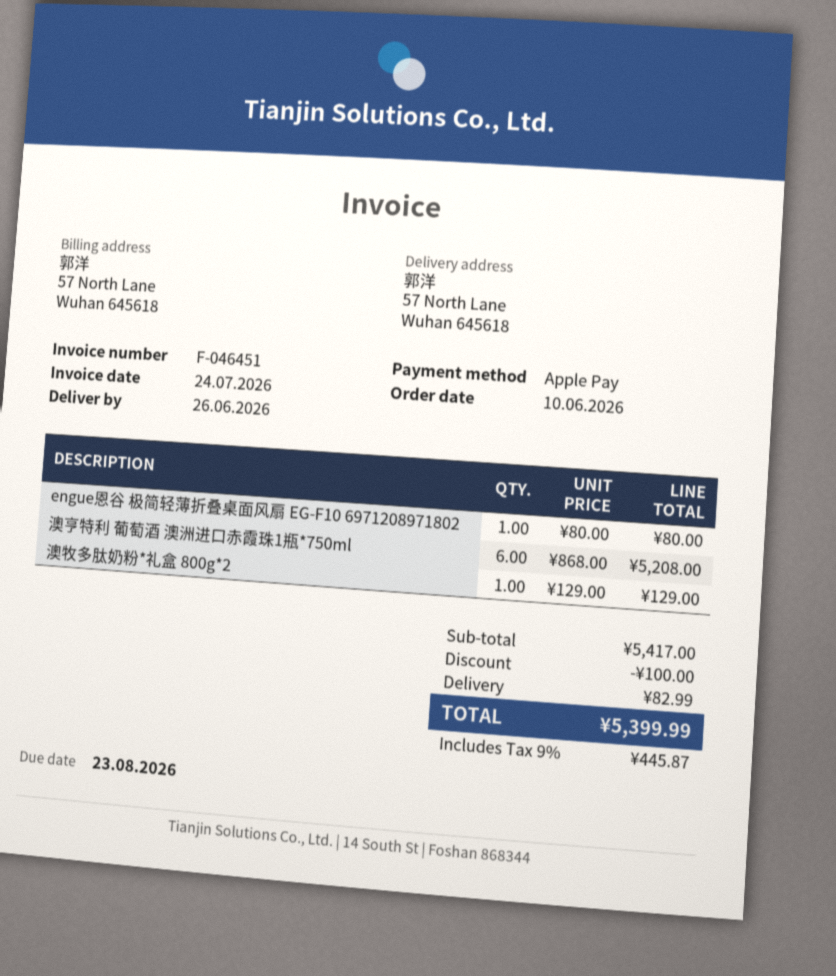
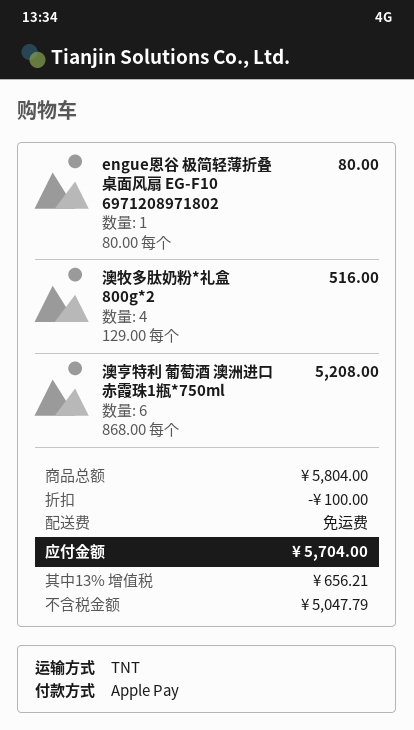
澳牧多肽奶粉*礼盒 800g*2: 1 x 129.00 = 129.00 -> 4 x 129.00 = 516.00
subtotal: 5417.00 -> 5804.00
shipping: 82.99 -> 0.00
tax: 9% = 445.87 -> 13% = 656.21
total: 5399.99 -> 5704.00

